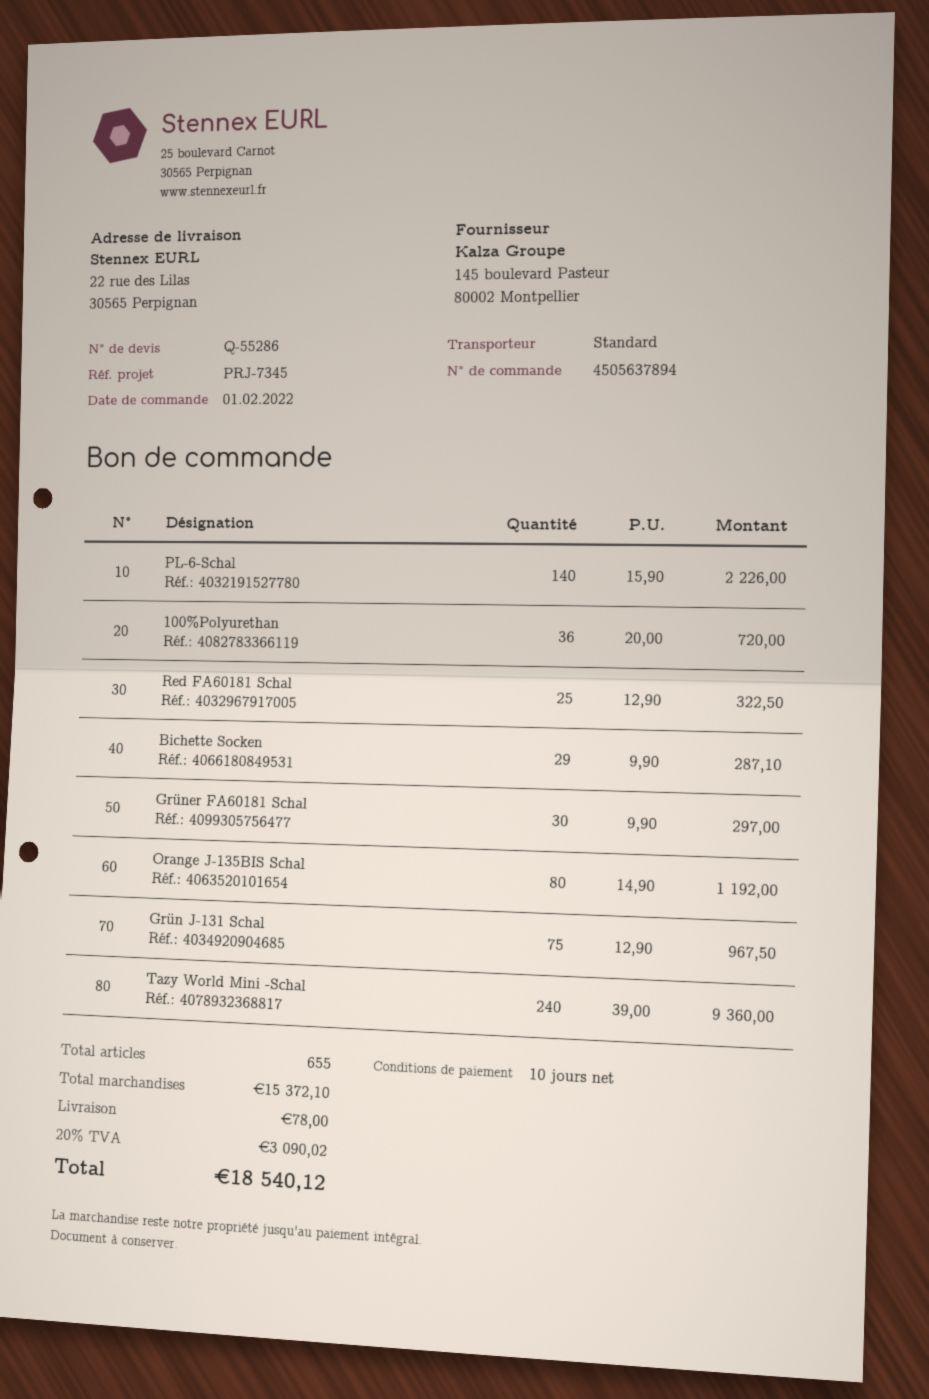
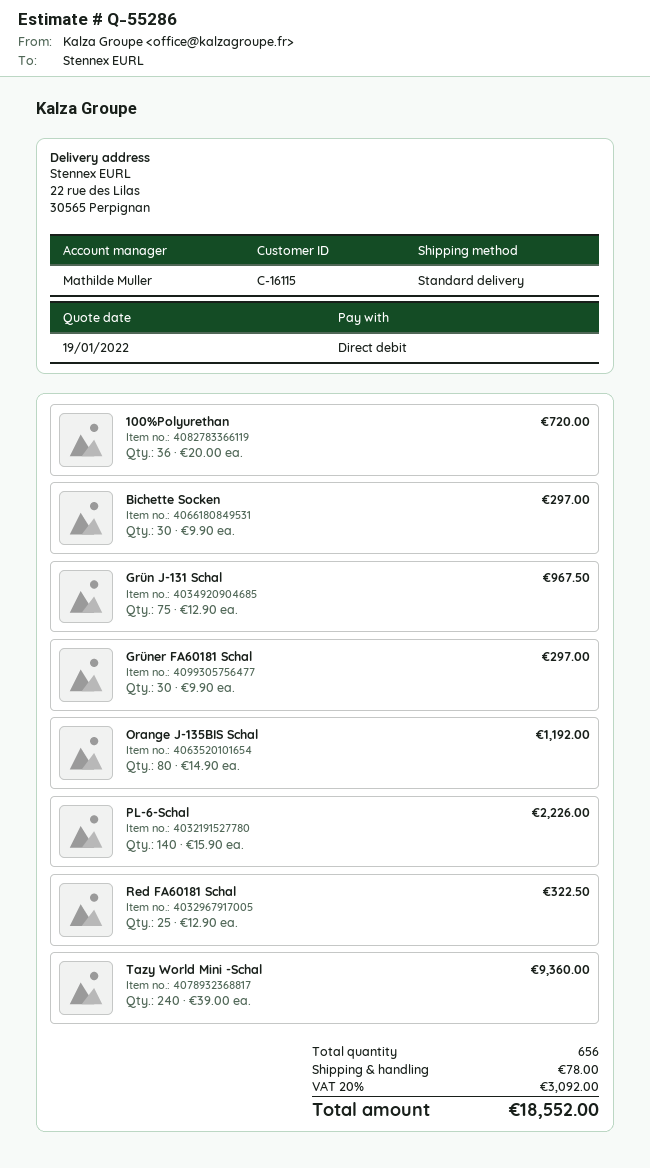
Bichette Socken: 29 x 9.90 = 287.10 -> 30 x 9.90 = 297.00
total quantity: 655 -> 656
tax: 20% = 3090.02 -> 20% = 3092.00
total: 18540.12 -> 18552.00

